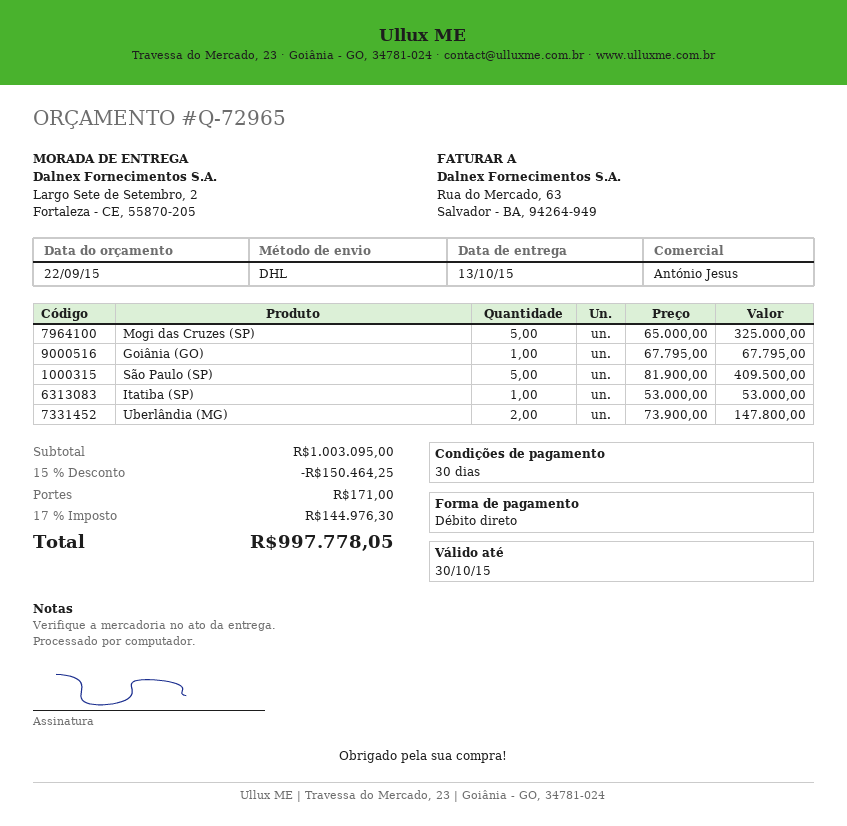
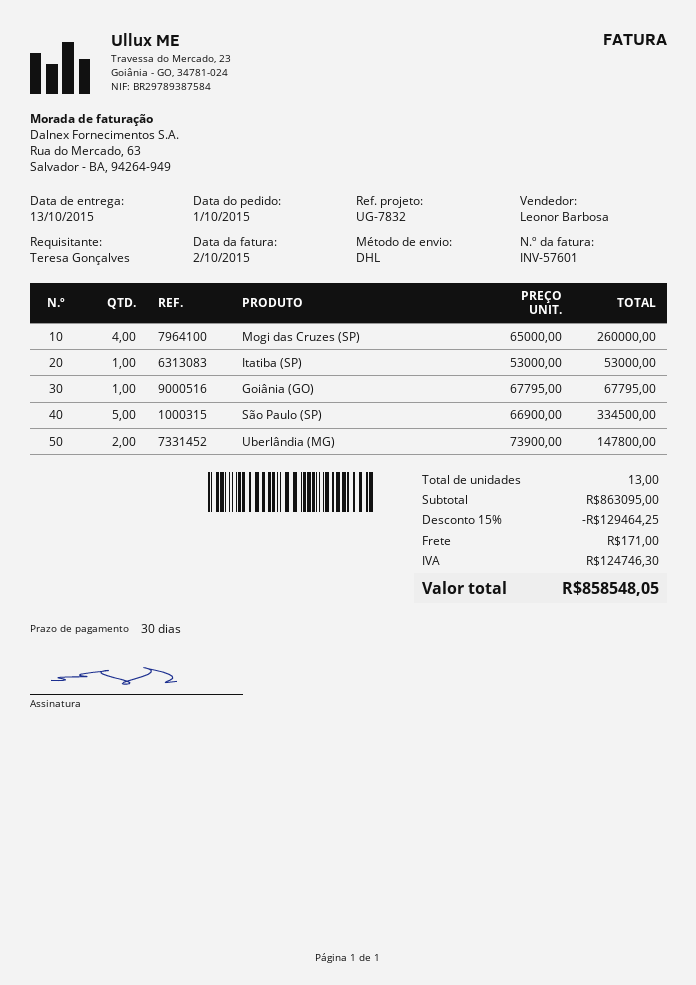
sales rep: António Jesus -> Leonor Barbosa
Mogi das Cruzes (SP): 5 x 65000.00 = 325000.00 -> 4 x 65000.00 = 260000.00
São Paulo (SP): 5 x 81900.00 = 409500.00 -> 5 x 66900.00 = 334500.00
subtotal: 1003095.00 -> 863095.00
discount: 15% = 150464.25 -> 15% = 129464.25
tax: 144976.30 -> 124746.30
total: 997778.05 -> 858548.05

